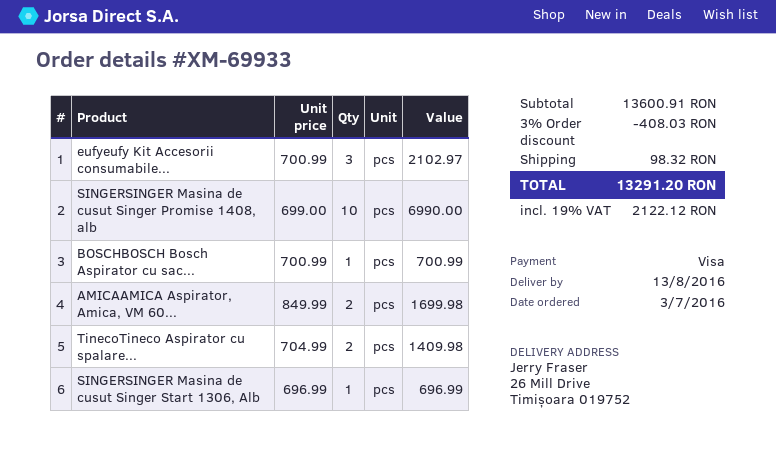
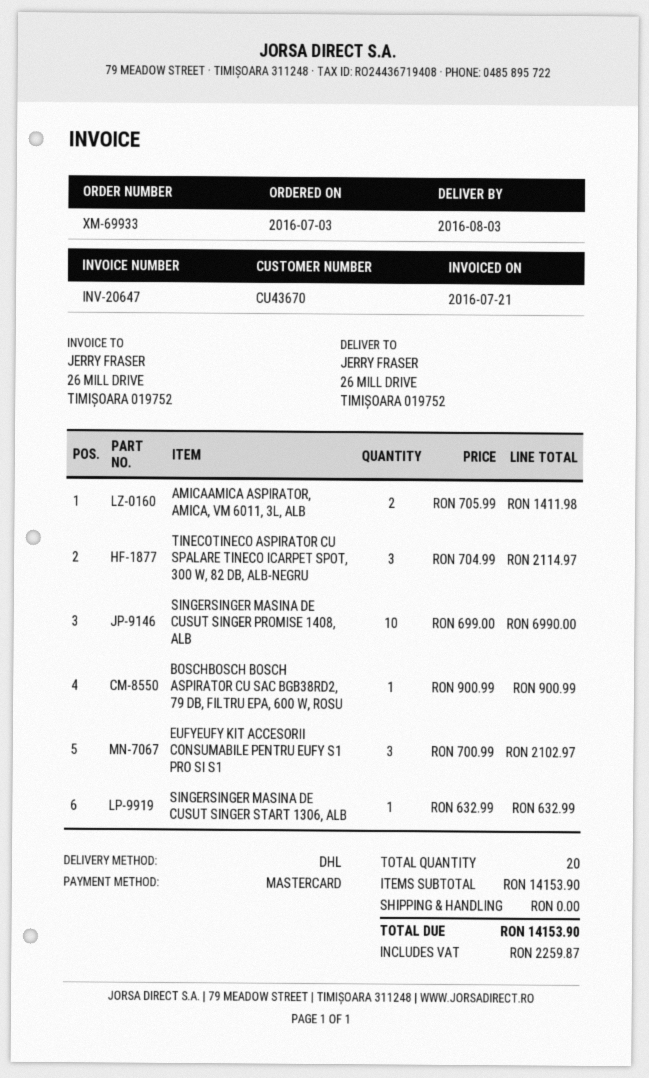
delivery date: 2016-08-13 -> 2016-08-03
payment method: Visa -> Mastercard
BOSCHBOSCH Bosch Aspirator cu sac...: 1 x 700.99 = 700.99 -> 1 x 900.99 = 900.99
AMICAAMICA Aspirator, Amica, VM 60...: 2 x 849.99 = 1699.98 -> 2 x 705.99 = 1411.98
TinecoTineco Aspirator cu spalare...: 2 x 704.99 = 1409.98 -> 3 x 704.99 = 2114.97
SINGERSINGER Masina de cusut Singer Start 1306, Alb: 1 x 696.99 = 696.99 -> 1 x 632.99 = 632.99
subtotal: 13600.91 -> 14153.90
discount: 3% = 408.03 -> none
shipping: 98.32 -> 0.00
tax: 2122.12 -> 2259.87
total: 13291.20 -> 14153.90

